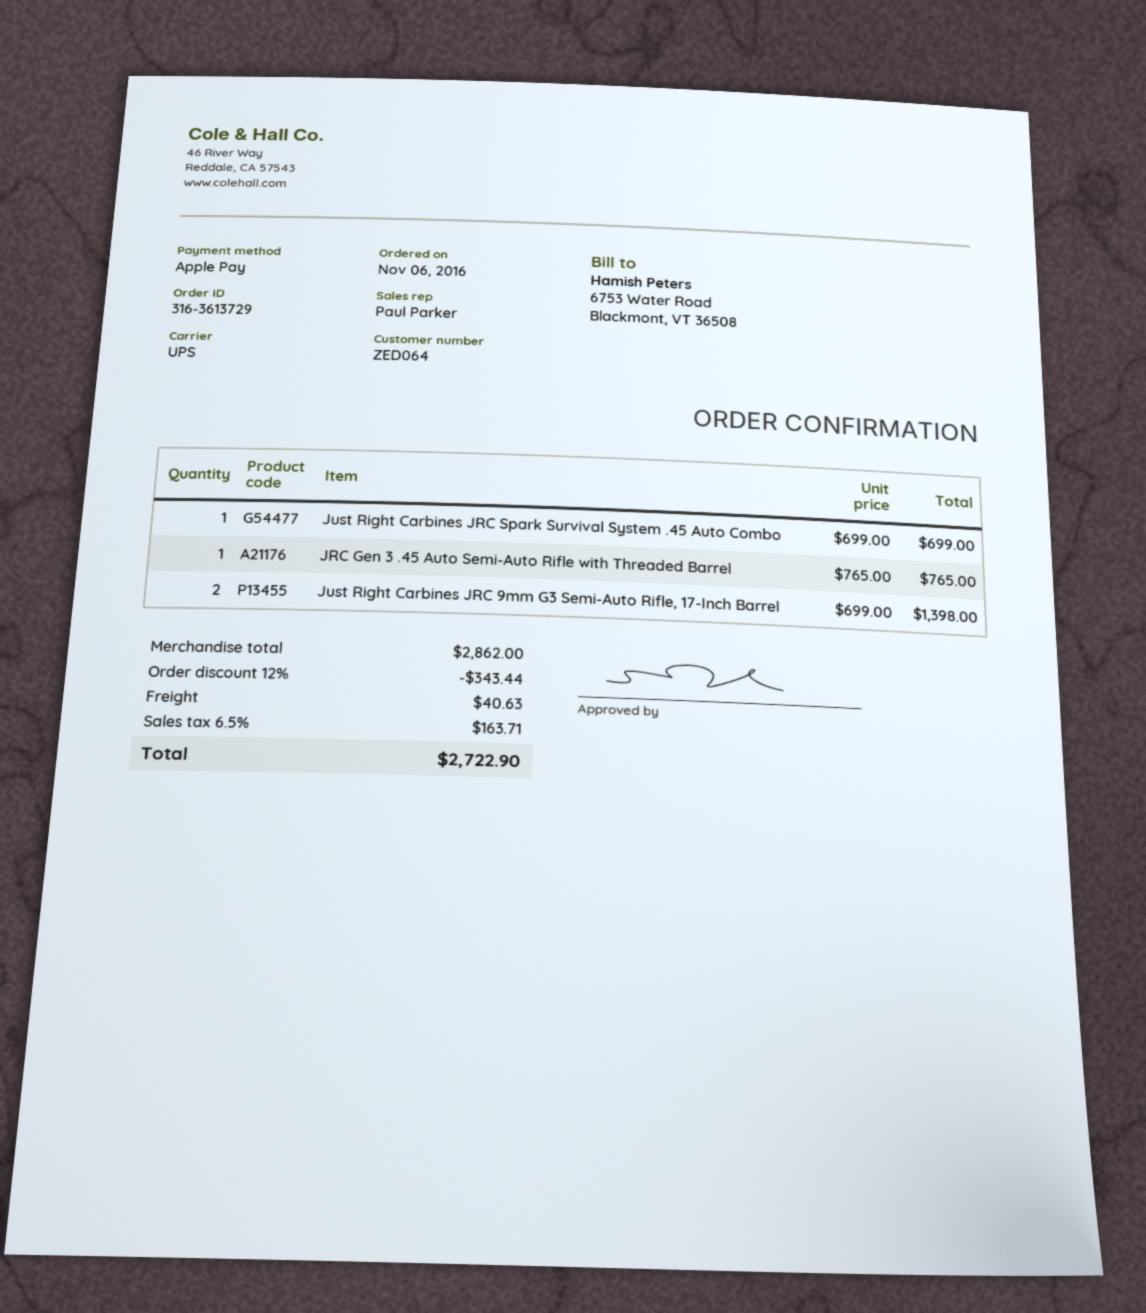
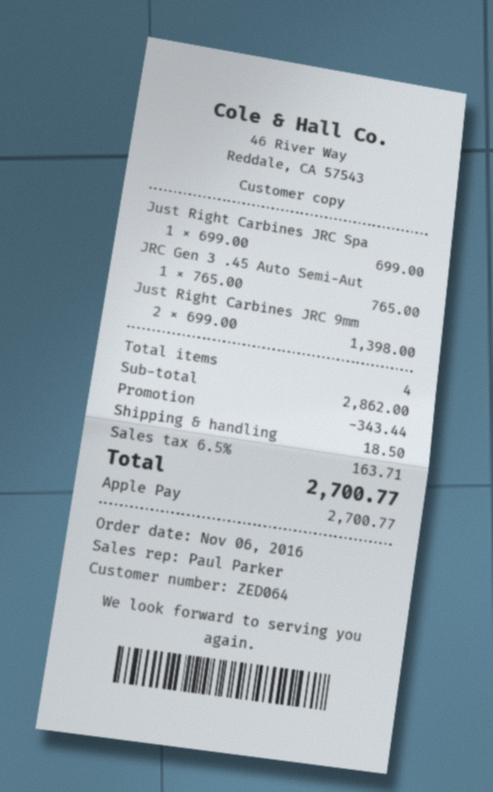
shipping: 40.63 -> 18.50
total: 2722.90 -> 2700.77

